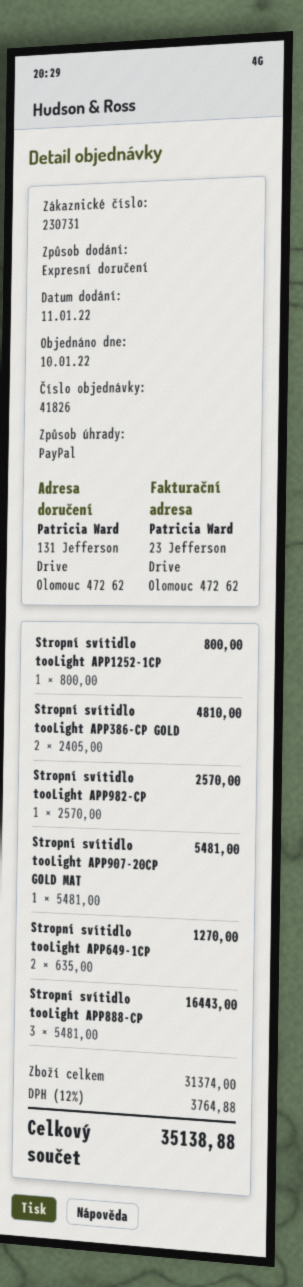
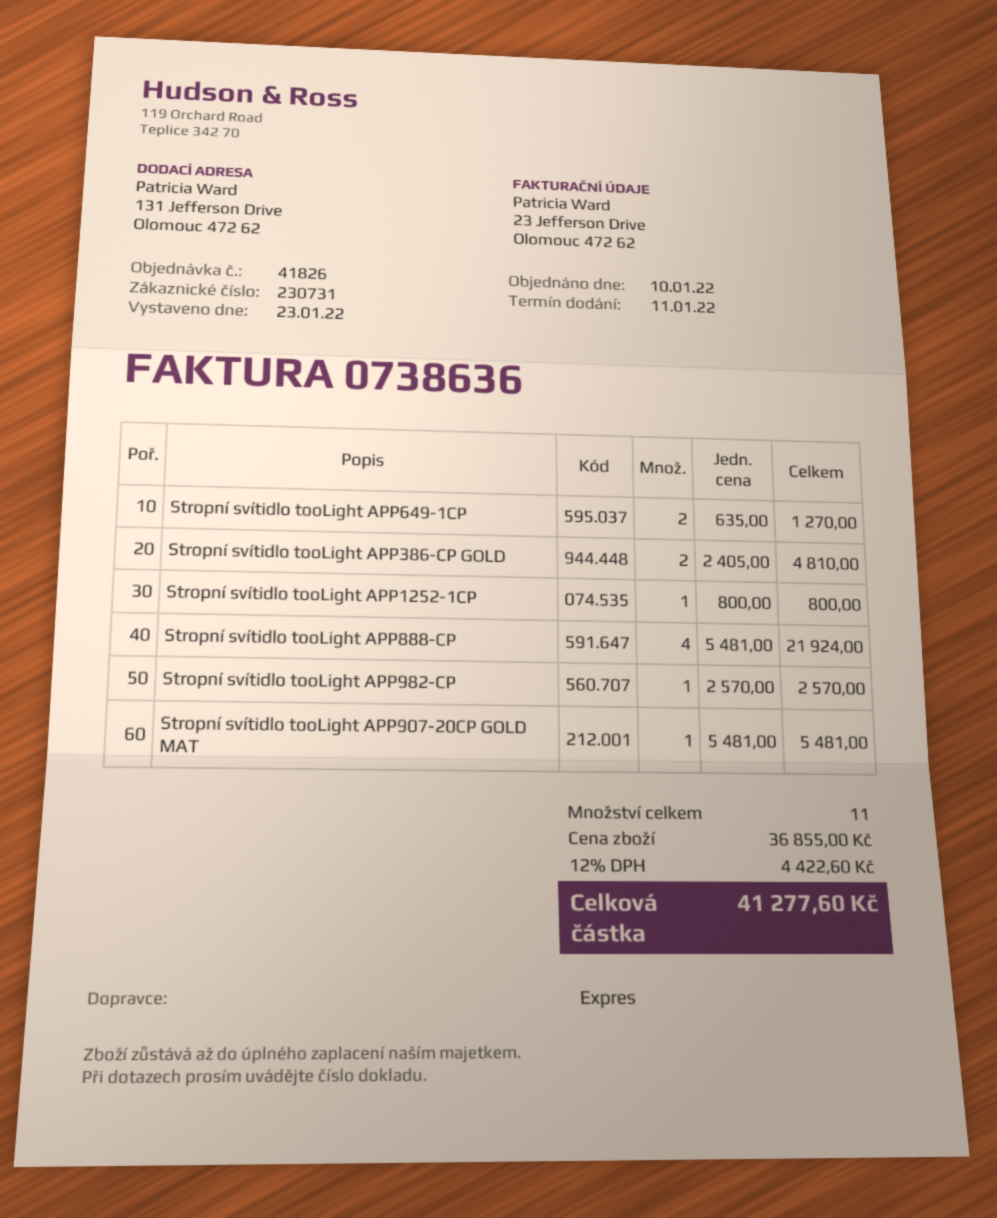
Stropní svítidlo tooLight APP888-CP: 3 x 5481.00 = 16443.00 -> 4 x 5481.00 = 21924.00
subtotal: 31374.00 -> 36855.00
tax: 12% = 3764.88 -> 12% = 4422.60
total: 35138.88 -> 41277.60

